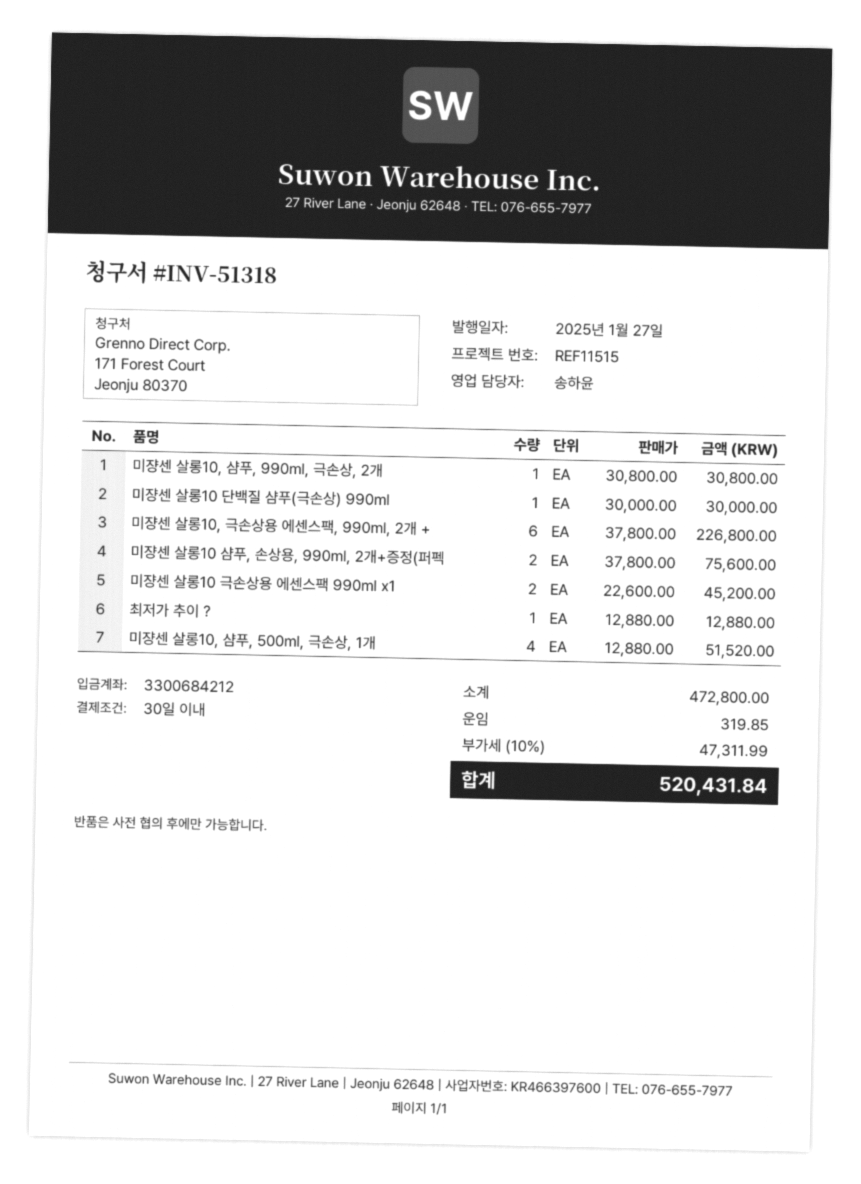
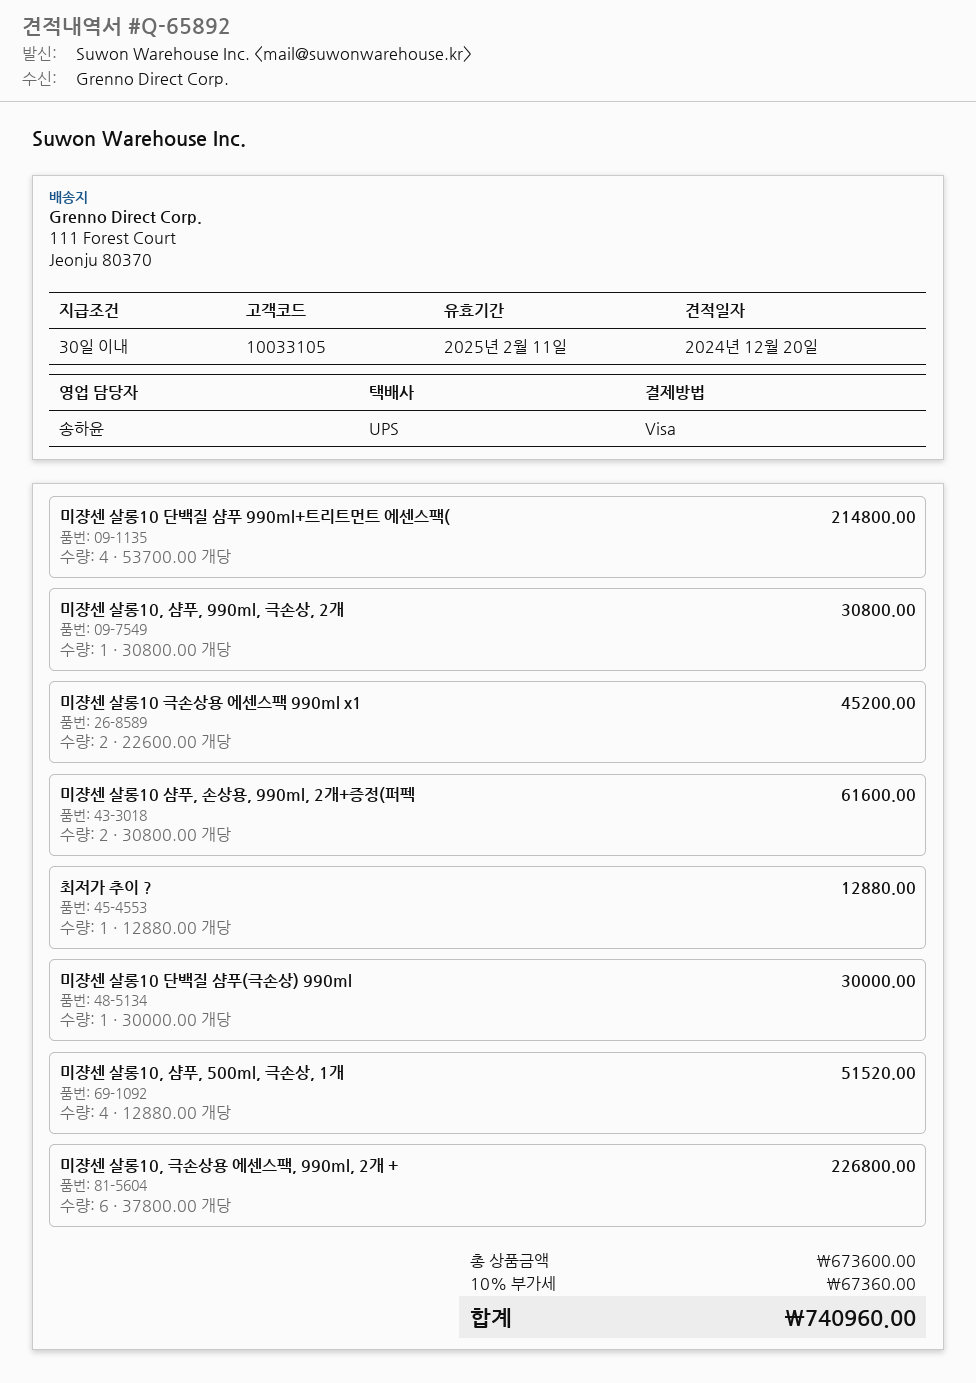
미쟝센 살롱10 샴푸, 손상용, 990ml, 2개+증정(퍼펙: 2 x 37800.00 = 75600.00 -> 2 x 30800.00 = 61600.00
미쟝센 살롱10 단백질 샴푸 990ml+트리트먼트 에센스팩(: none -> 4 x 53700.00 = 214800.00
subtotal: 472800.00 -> 673600.00
shipping: 319.85 -> none
tax: 10% = 47311.99 -> 10% = 67360.00
total: 520431.84 -> 740960.00

